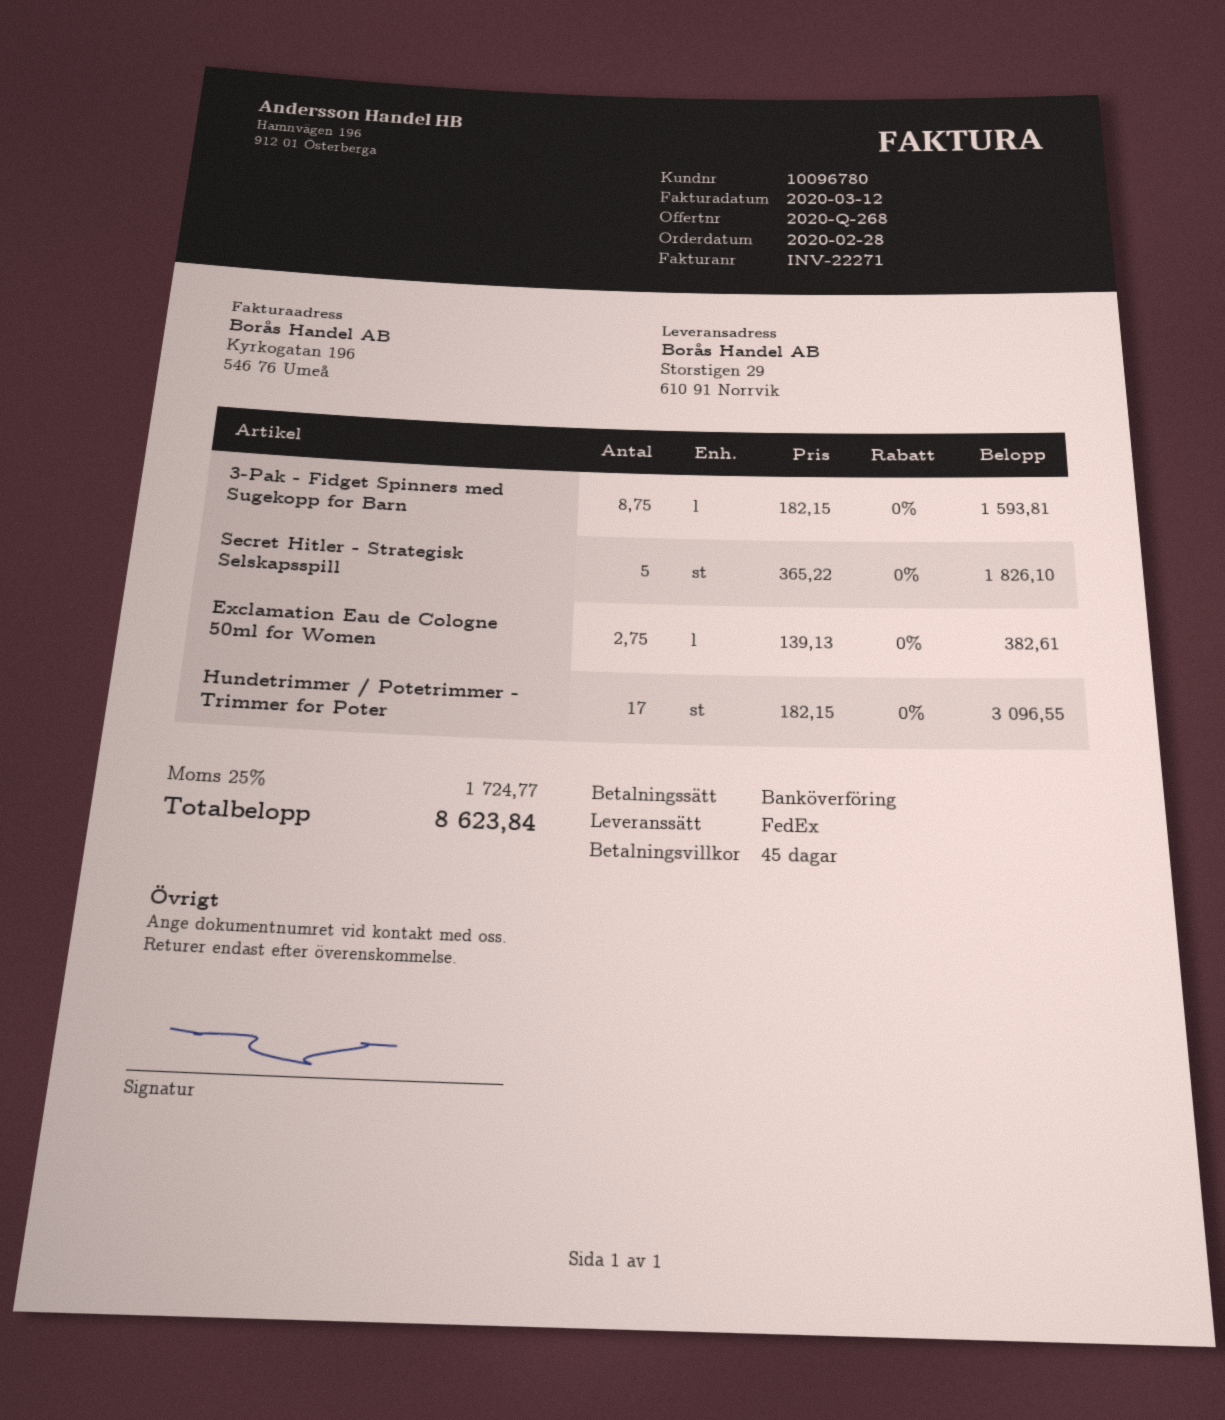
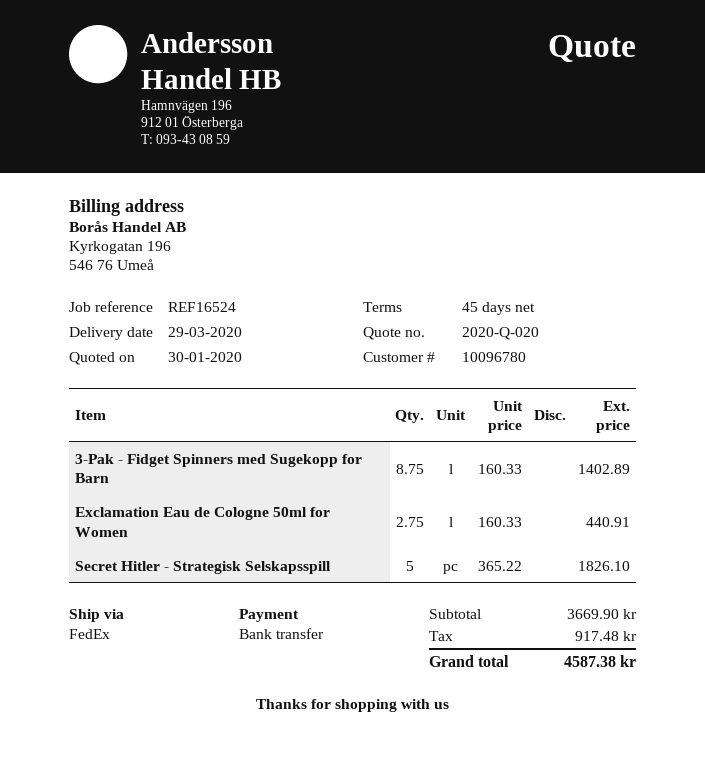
quote number: 2020-Q-268 -> 2020-Q-020
3-Pak - Fidget Spinners med Sugekopp for Barn: 8.75 x 182.15 = 1593.81 -> 8.75 x 160.33 = 1402.89
Exclamation Eau de Cologne 50ml for Women: 2.75 x 139.13 = 382.61 -> 2.75 x 160.33 = 440.91
Hundetrimmer / Potetrimmer - Trimmer for Poter: 17 x 182.15 = 3096.55 -> none
tax: 1724.77 -> 917.48
total: 8623.84 -> 4587.38

